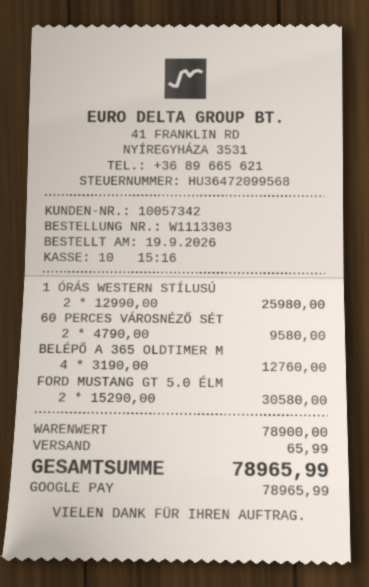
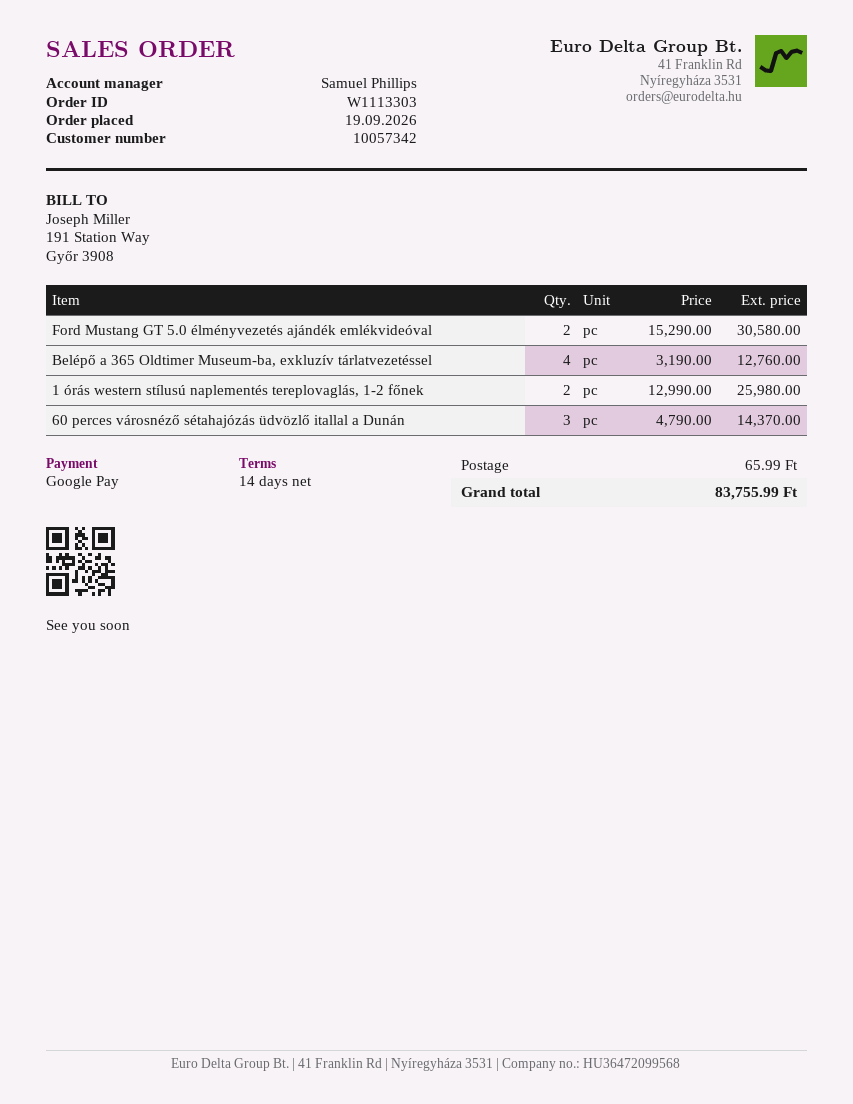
60 PERCES VÁROSNÉZŐ SÉT: 2 x 4790.00 = 9580.00 -> 3 x 4790.00 = 14370.00
total: 78965.99 -> 83755.99

